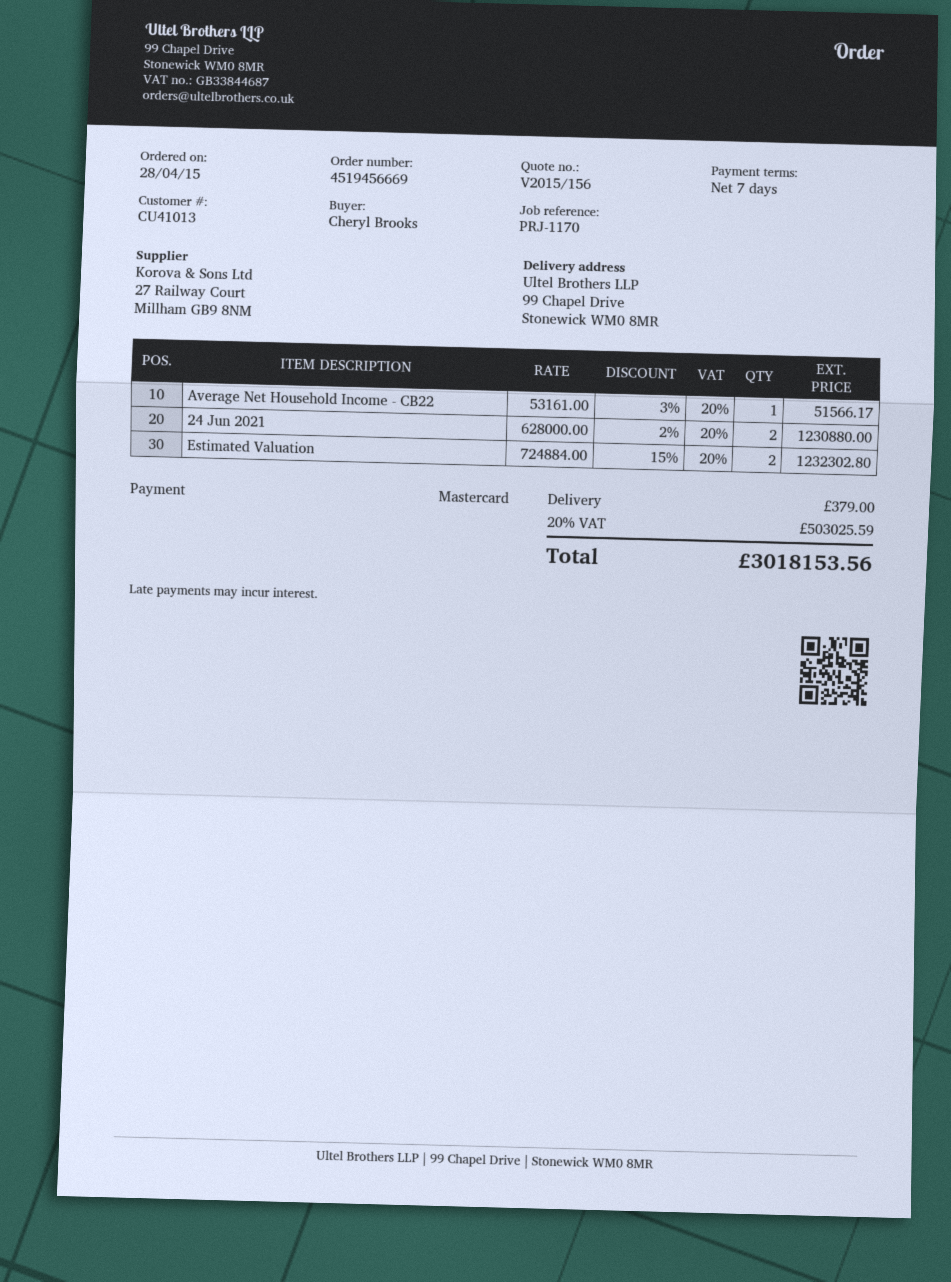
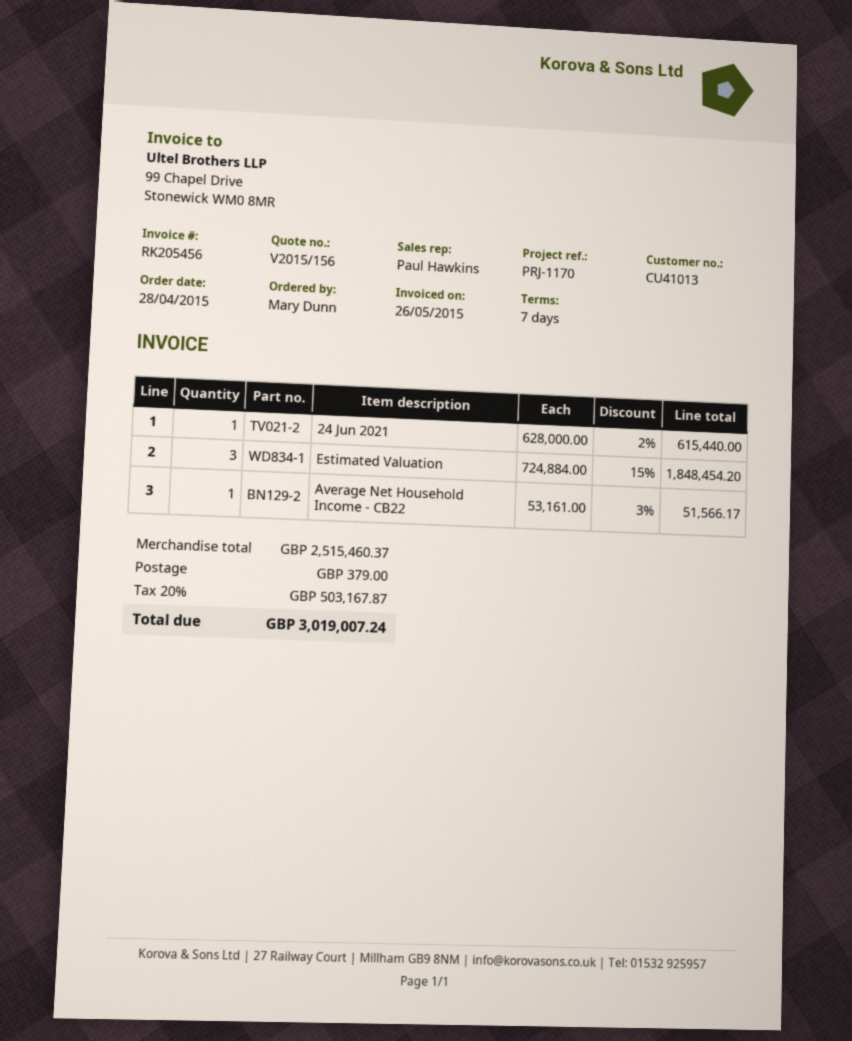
ordered by: Cheryl Brooks -> Mary Dunn
24 Jun 2021: 2 x 628000.00 - 2% = 1230880.00 -> 1 x 628000.00 - 2% = 615440.00
Estimated Valuation: 2 x 724884.00 - 15% = 1232302.80 -> 3 x 724884.00 - 15% = 1848454.20
tax: 20% = 503025.59 -> 20% = 503167.87
total: 3018153.56 -> 3019007.24

